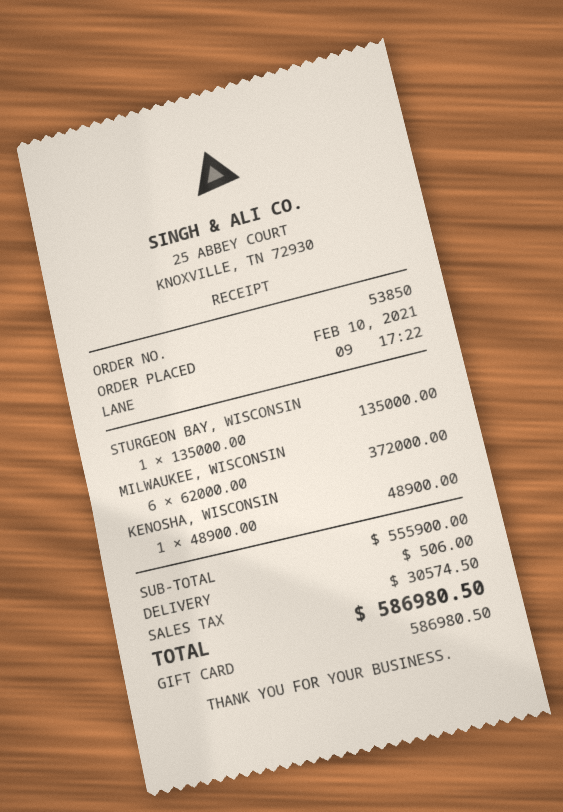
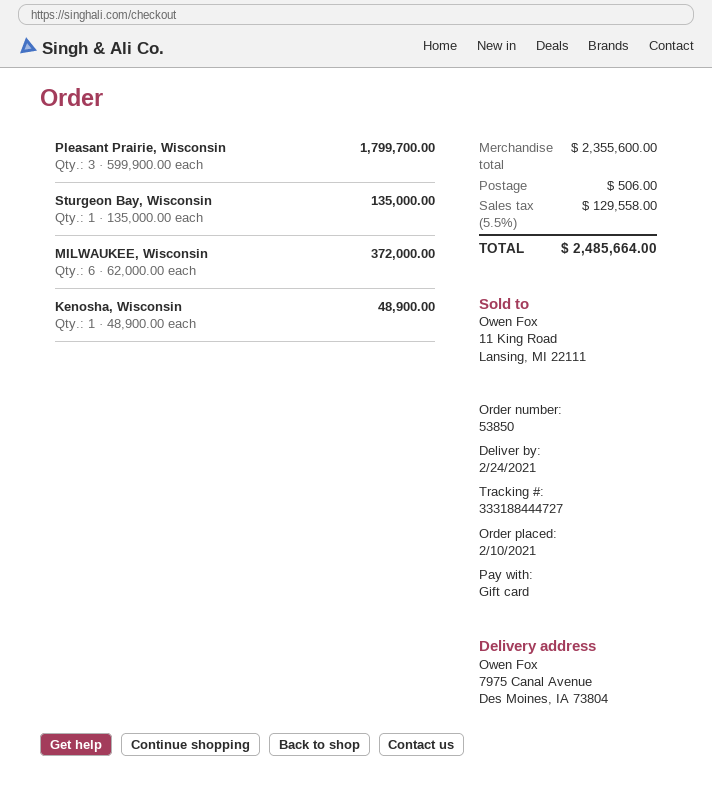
Pleasant Prairie, Wisconsin: none -> 3 x 599900.00 = 1799700.00
subtotal: 555900.00 -> 2355600.00
tax: 30574.50 -> 129558.00
total: 586980.50 -> 2485664.00

